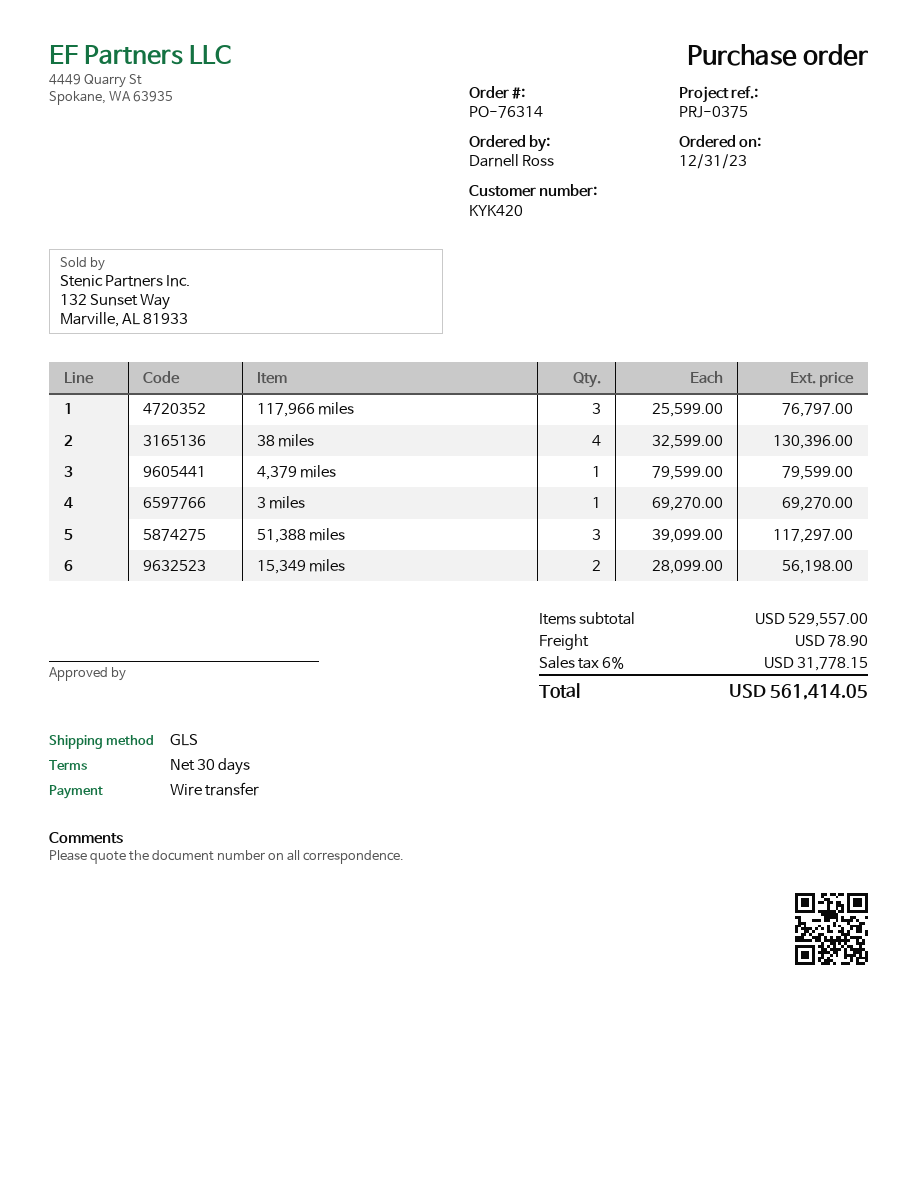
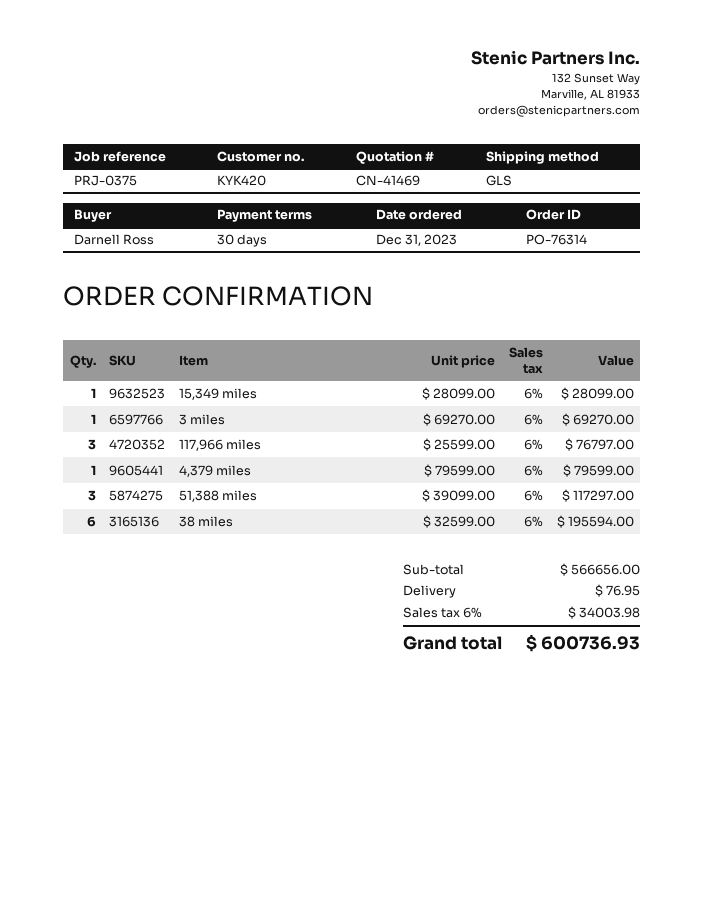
38 miles: 4 x 32599.00 = 130396.00 -> 6 x 32599.00 = 195594.00
15,349 miles: 2 x 28099.00 = 56198.00 -> 1 x 28099.00 = 28099.00
subtotal: 529557.00 -> 566656.00
shipping: 78.90 -> 76.95
tax: 6% = 31778.15 -> 6% = 34003.98
total: 561414.05 -> 600736.93

